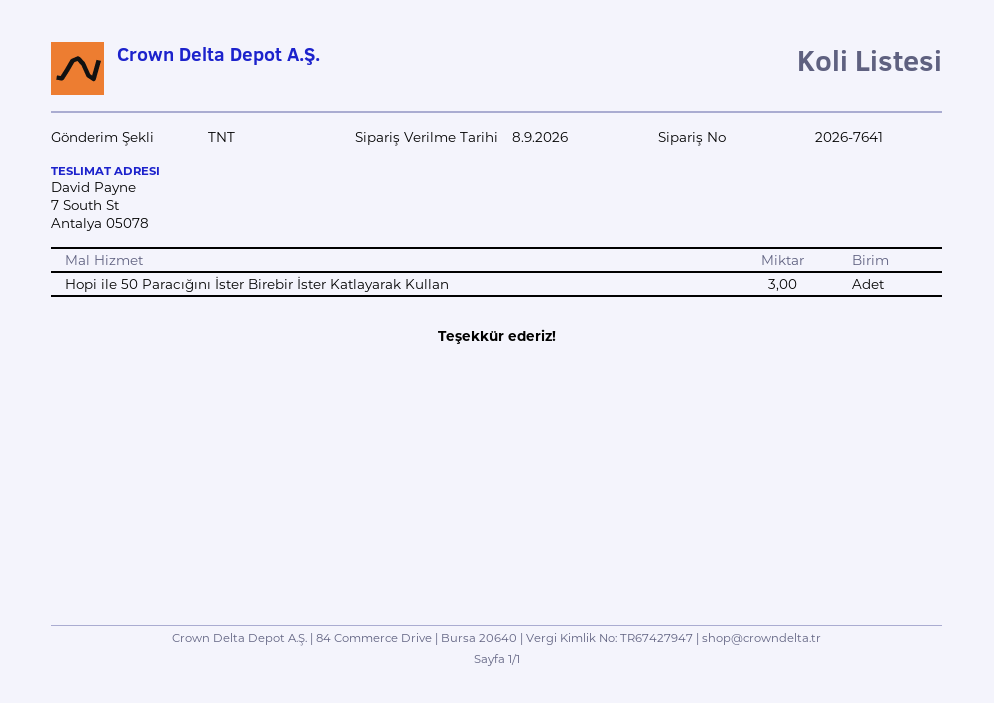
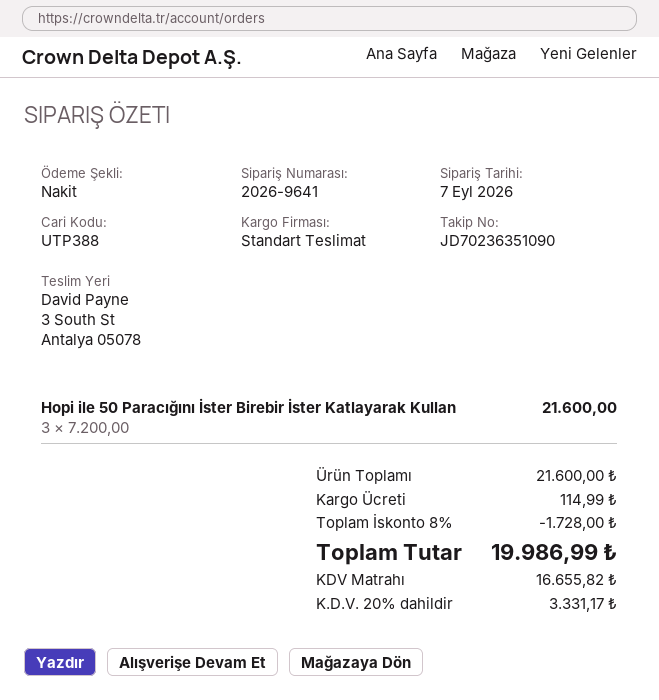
order number: 2026-7641 -> 2026-9641
order date: 2026-09-08 -> 2026-09-07
shipping method: TNT -> standard
ship to: 7 South St, Antalya 05078 -> 3 South St, Antalya 05078

